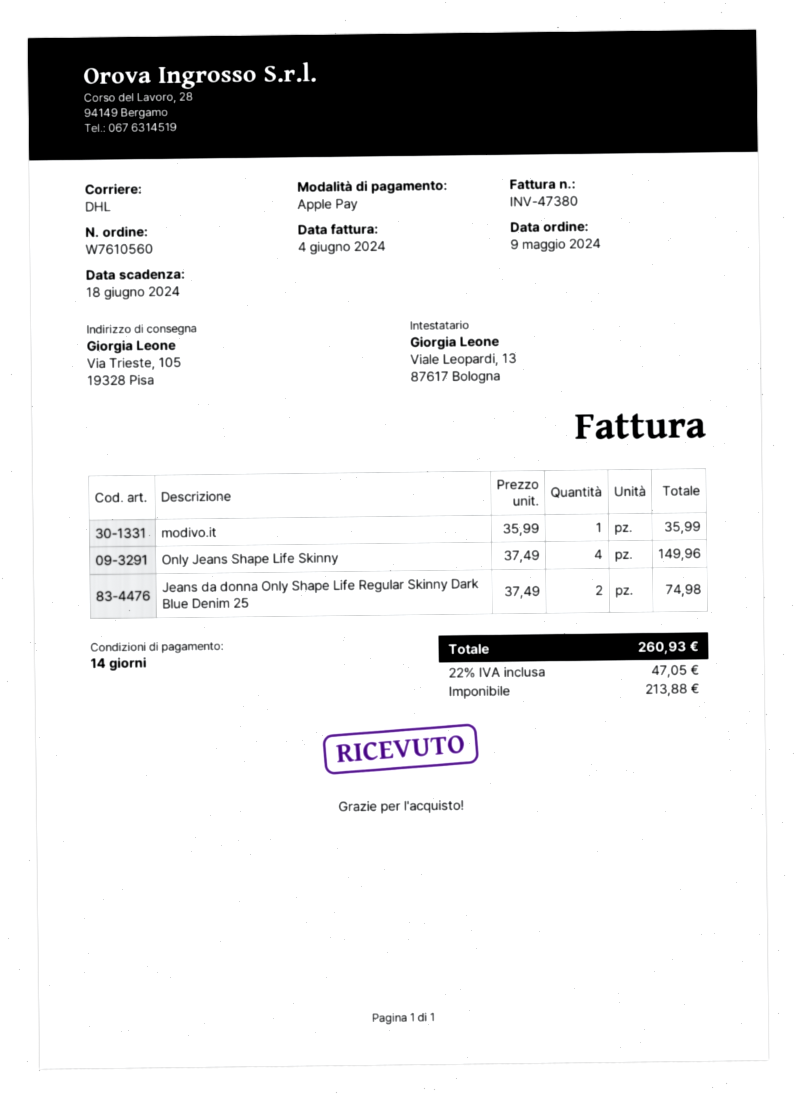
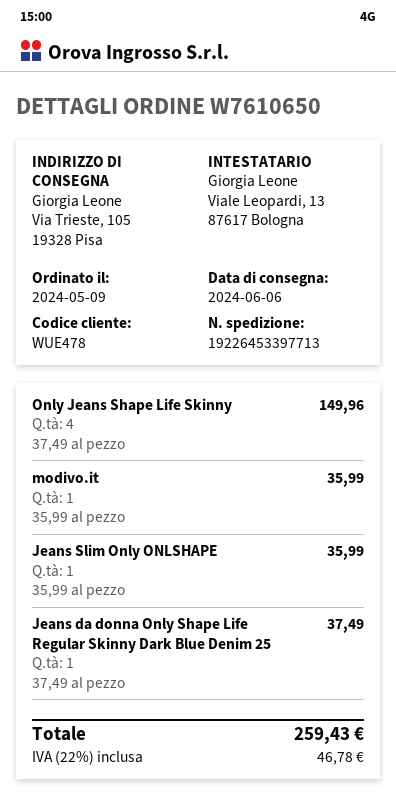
order number: W7610560 -> W7610650
Jeans da donna Only Shape Life Regular Skinny Dark Blue Denim 25: 2 x 37.49 = 74.98 -> 1 x 37.49 = 37.49
Jeans Slim Only ONLSHAPE: none -> 1 x 35.99 = 35.99
tax: 22% = 47.05 -> 22% = 46.78
total: 260.93 -> 259.43

